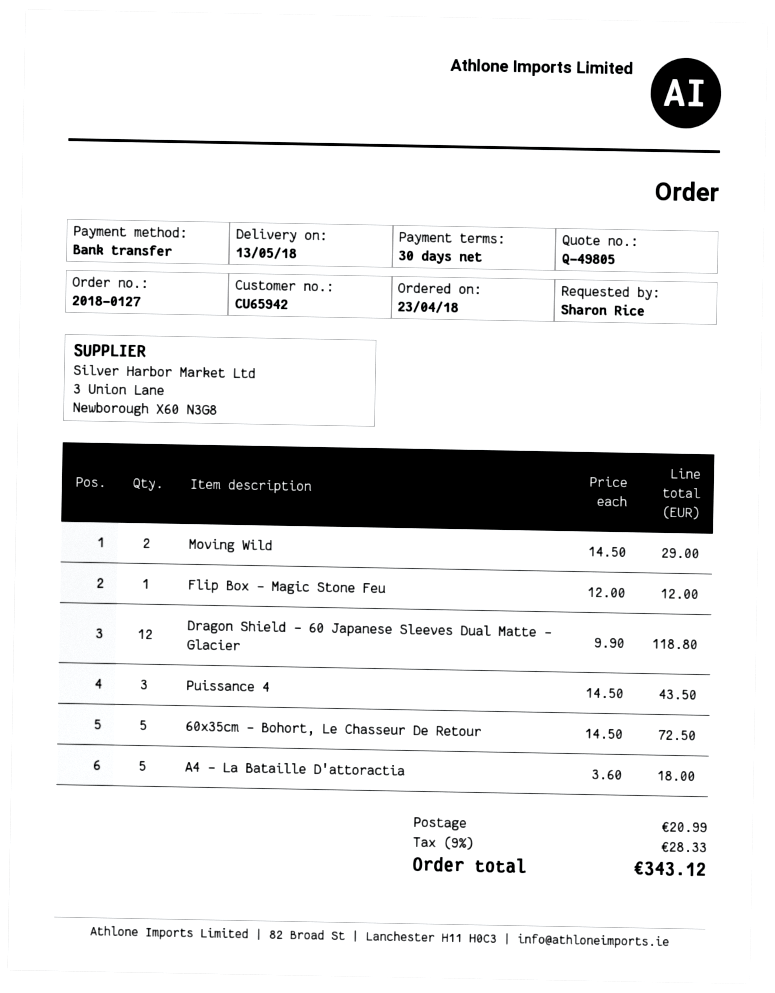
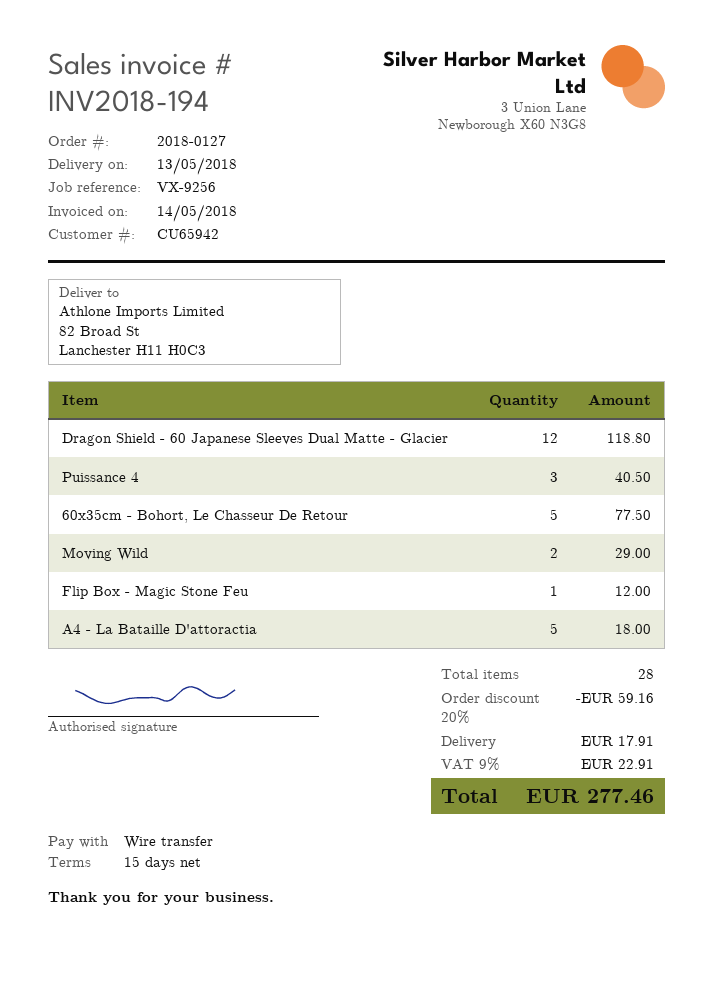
payment terms: 30 days -> 15 days
Puissance 4: 3 for 43.50 -> 3 for 40.50
60x35cm - Bohort, Le Chasseur De Retour: 5 for 72.50 -> 5 for 77.50
discount: none -> 20% = 59.16
shipping: 20.99 -> 17.91
tax: 9% = 28.33 -> 9% = 22.91
total: 343.12 -> 277.46

